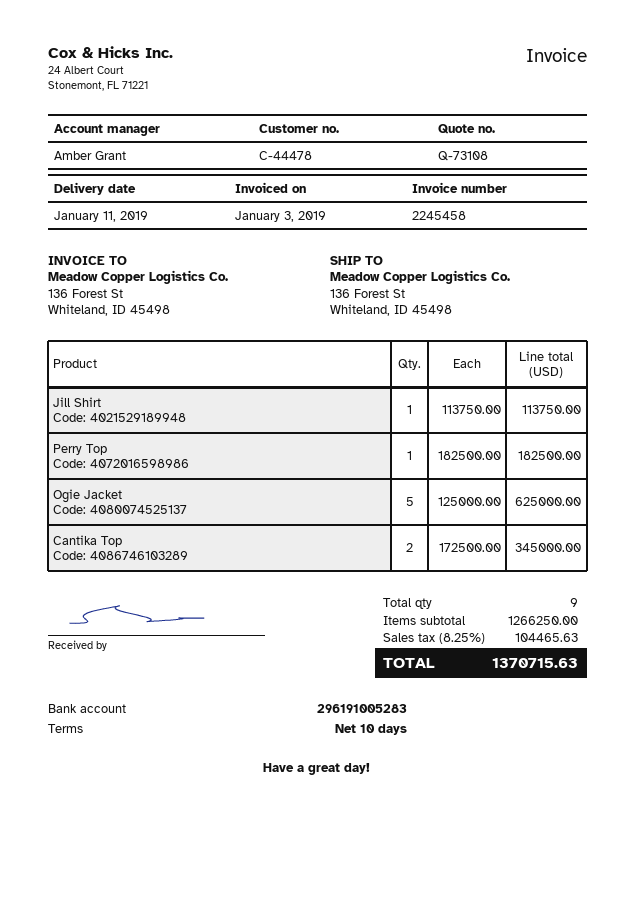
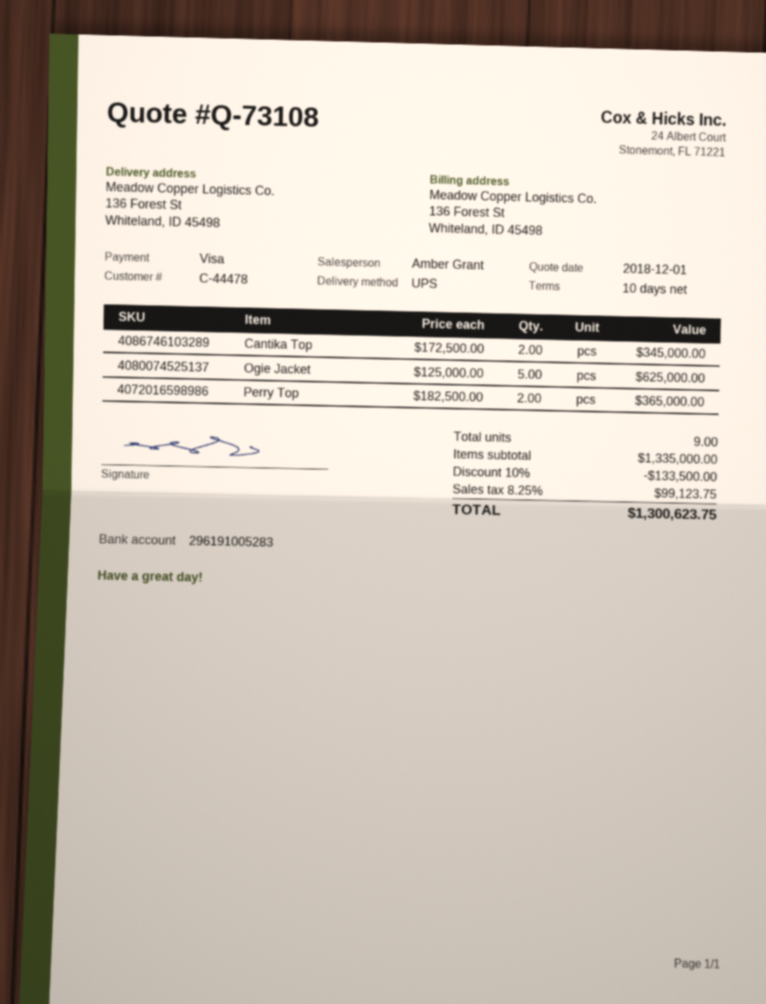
Jill Shirt: 1 x 113750.00 = 113750.00 -> none
Perry Top: 1 x 182500.00 = 182500.00 -> 2 x 182500.00 = 365000.00
subtotal: 1266250.00 -> 1335000.00
discount: none -> 10% = 133500.00
tax: 8.25% = 104465.63 -> 8.25% = 99123.75
total: 1370715.63 -> 1300623.75

